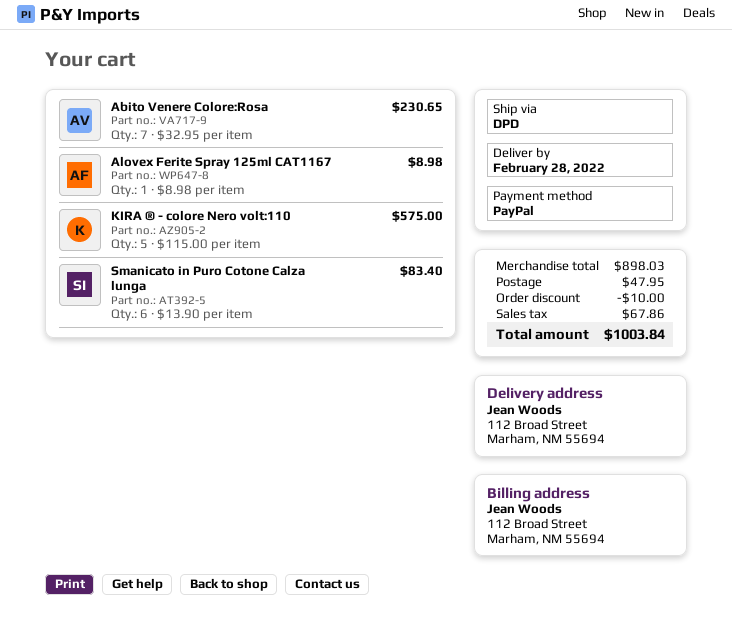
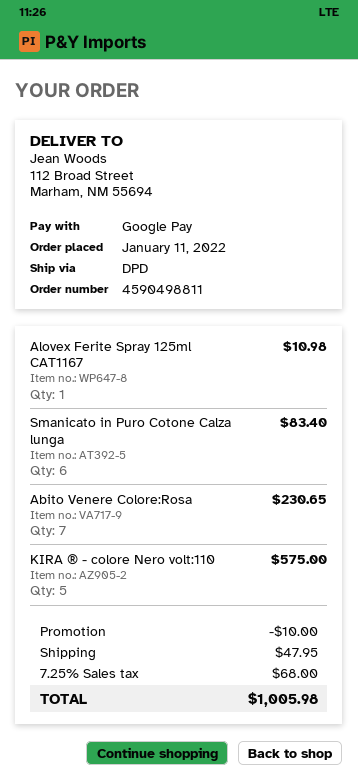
payment method: PayPal -> Google Pay
Alovex Ferite Spray 125ml CAT1167: 1 for 8.98 -> 1 for 10.98
tax: 67.86 -> 68.00
total: 1003.84 -> 1005.98

